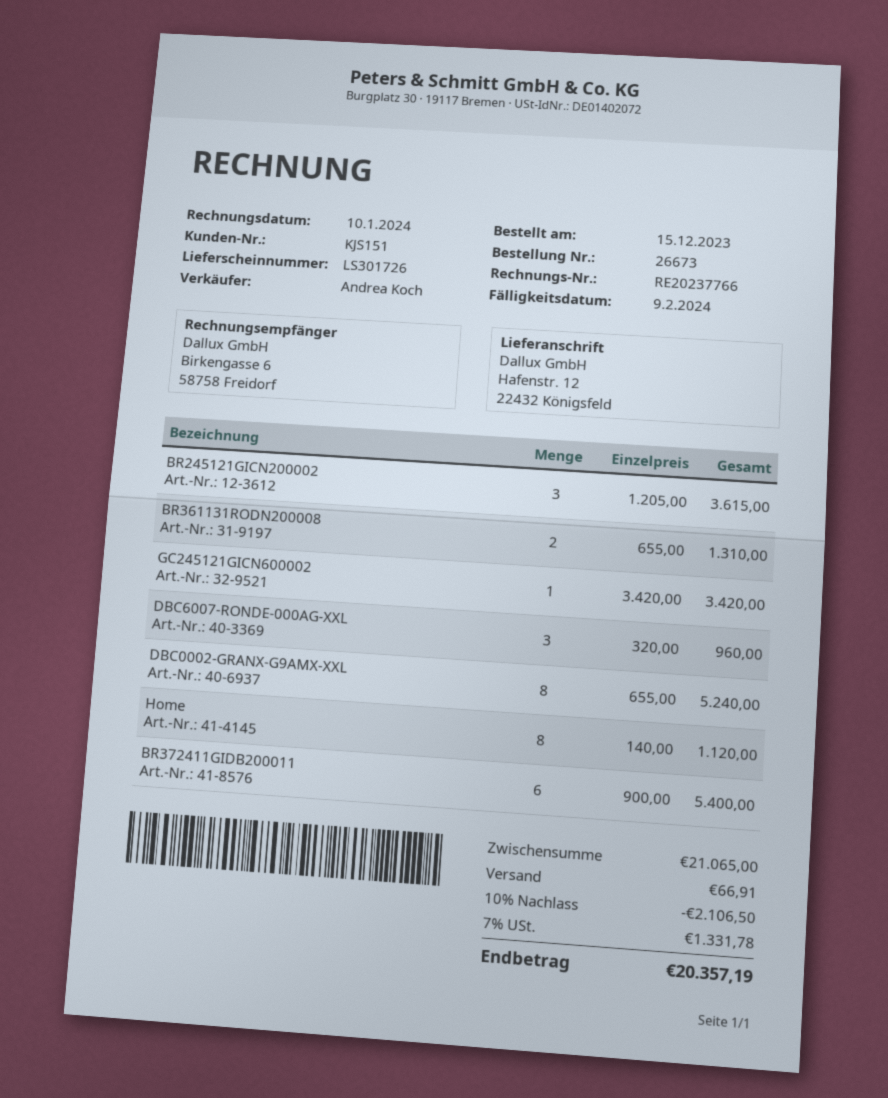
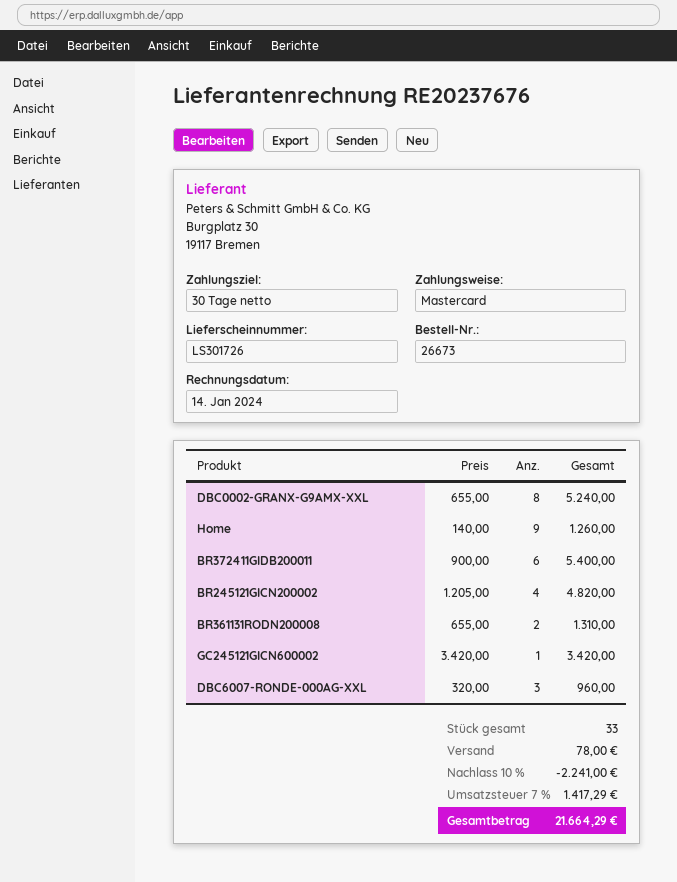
invoice number: RE20237766 -> RE20237676
invoice date: 2024-01-10 -> 2024-01-14
BR245121GICN200002: 3 x 1205.00 = 3615.00 -> 4 x 1205.00 = 4820.00
Home: 8 x 140.00 = 1120.00 -> 9 x 140.00 = 1260.00
discount: 10% = 2106.50 -> 10% = 2241.00
shipping: 66.91 -> 78.00
tax: 7% = 1331.78 -> 7% = 1417.29
total: 20357.19 -> 21664.29

